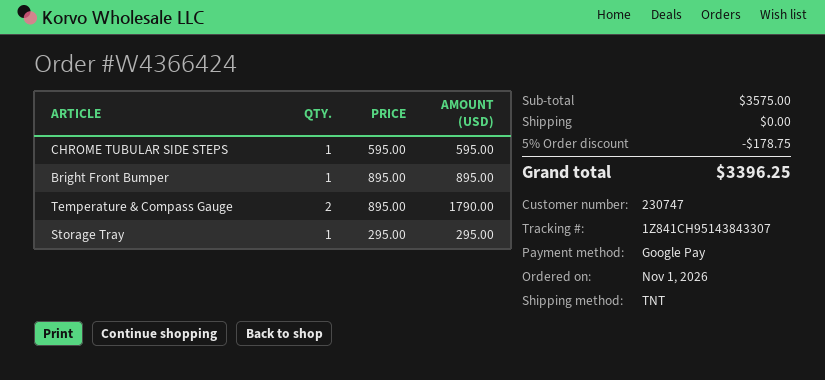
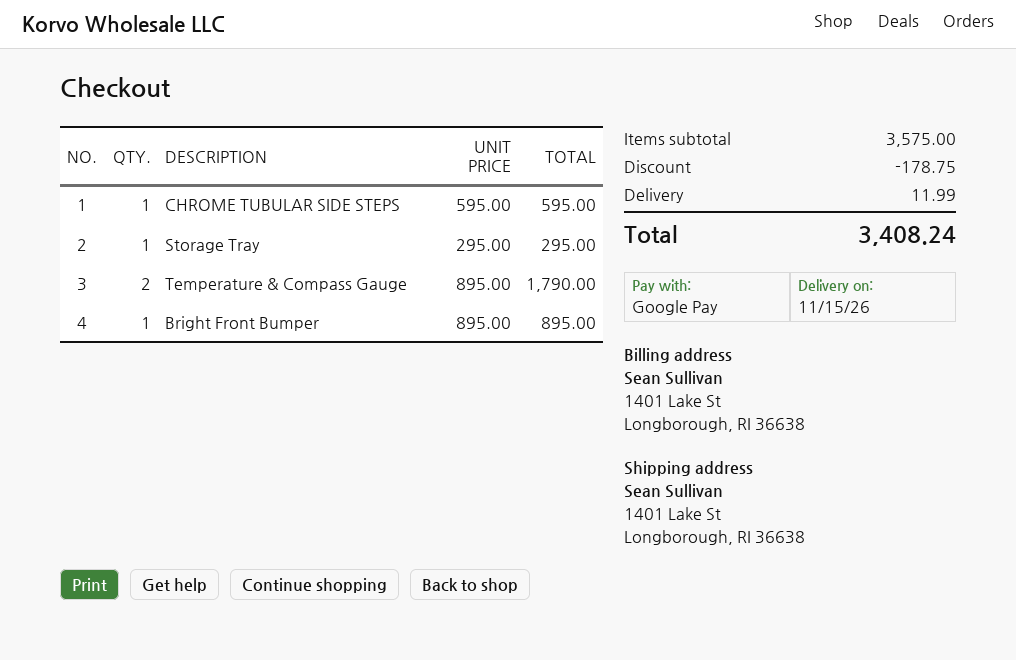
shipping: 0.00 -> 11.99
total: 3396.25 -> 3408.24

